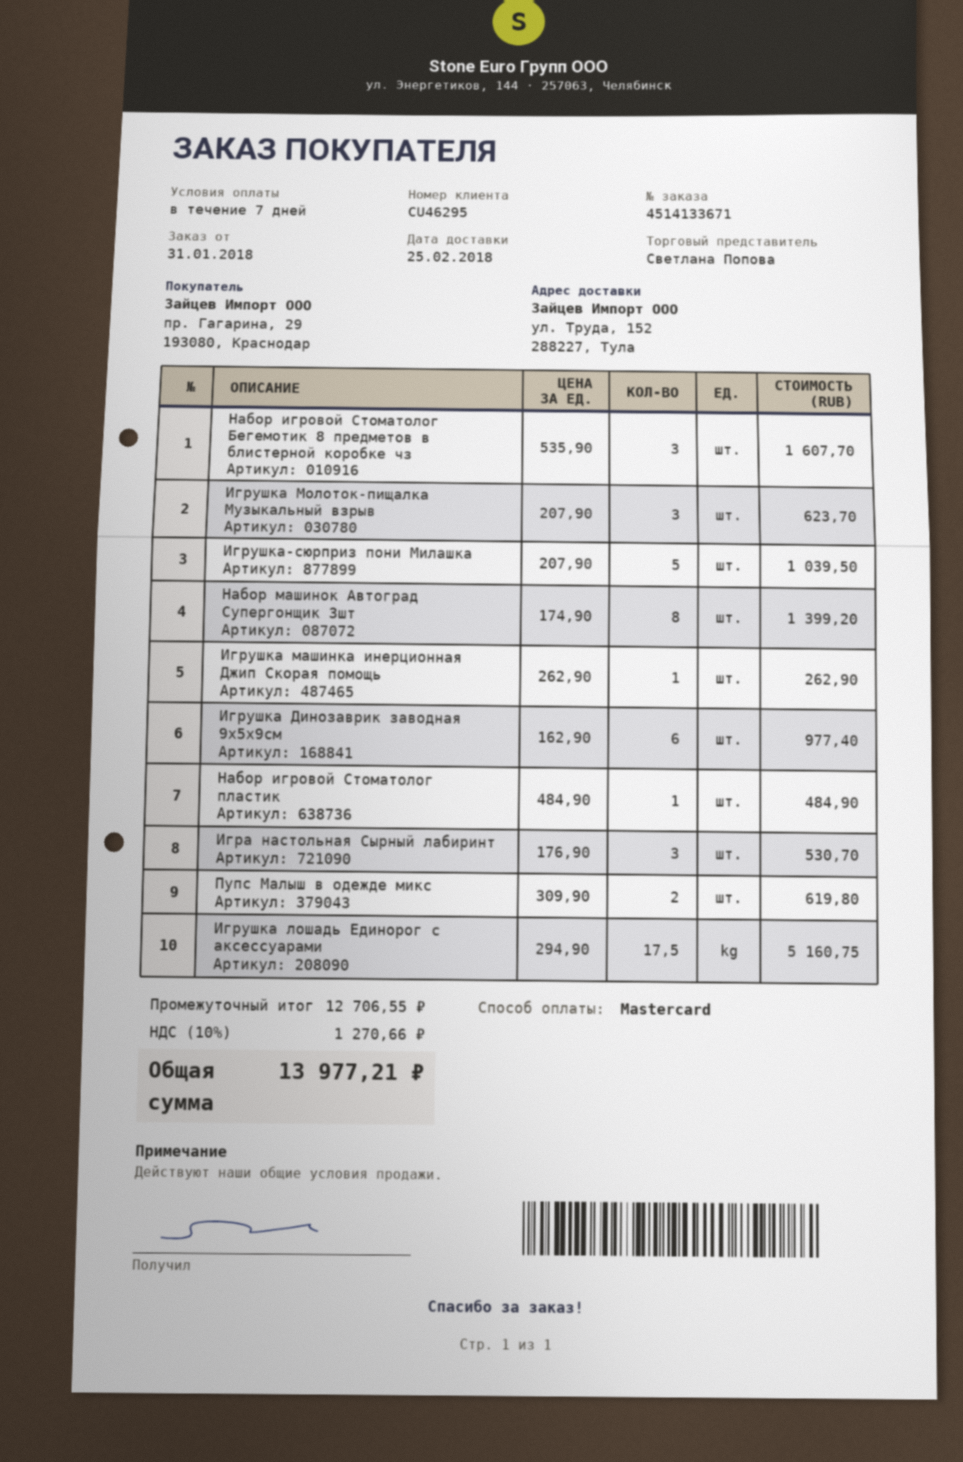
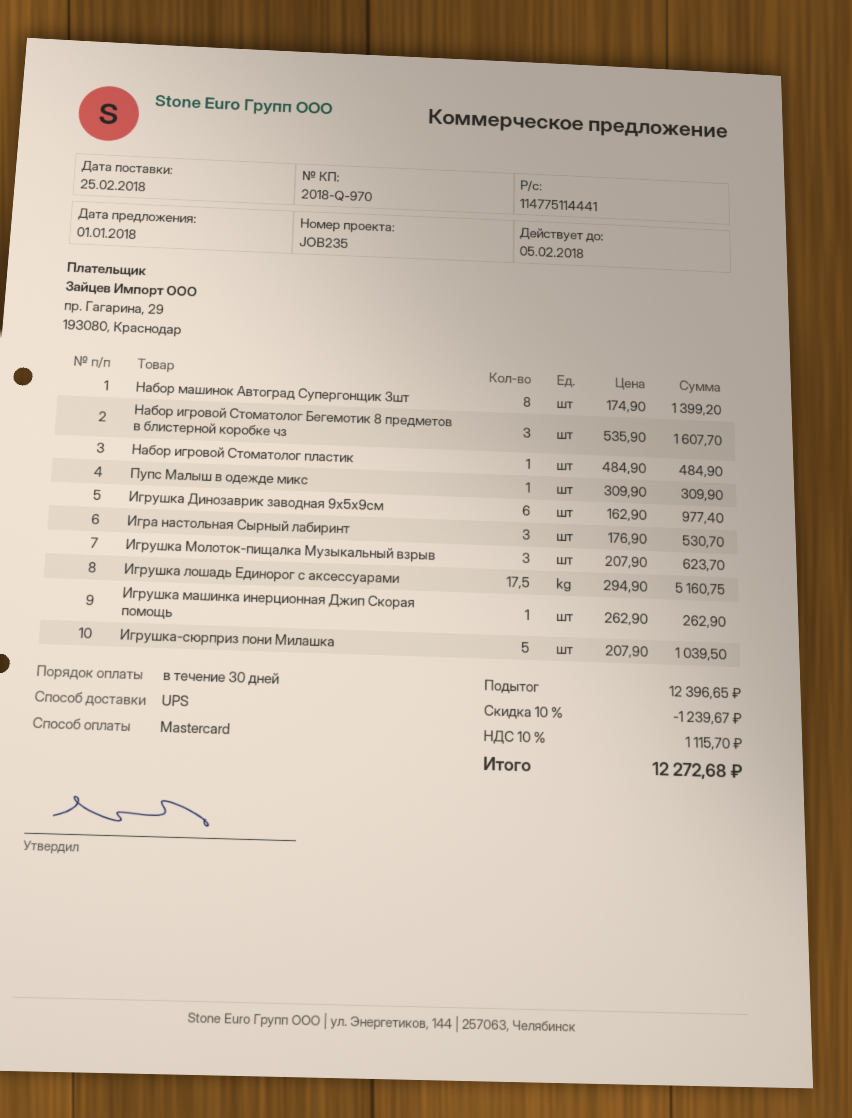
payment terms: 7 days -> 30 days
Пупс Малыш в одежде микс: 2 x 309.90 = 619.80 -> 1 x 309.90 = 309.90
subtotal: 12706.55 -> 12396.65
discount: none -> 10% = 1239.67
tax: 10% = 1270.66 -> 10% = 1115.70
total: 13977.21 -> 12272.68

